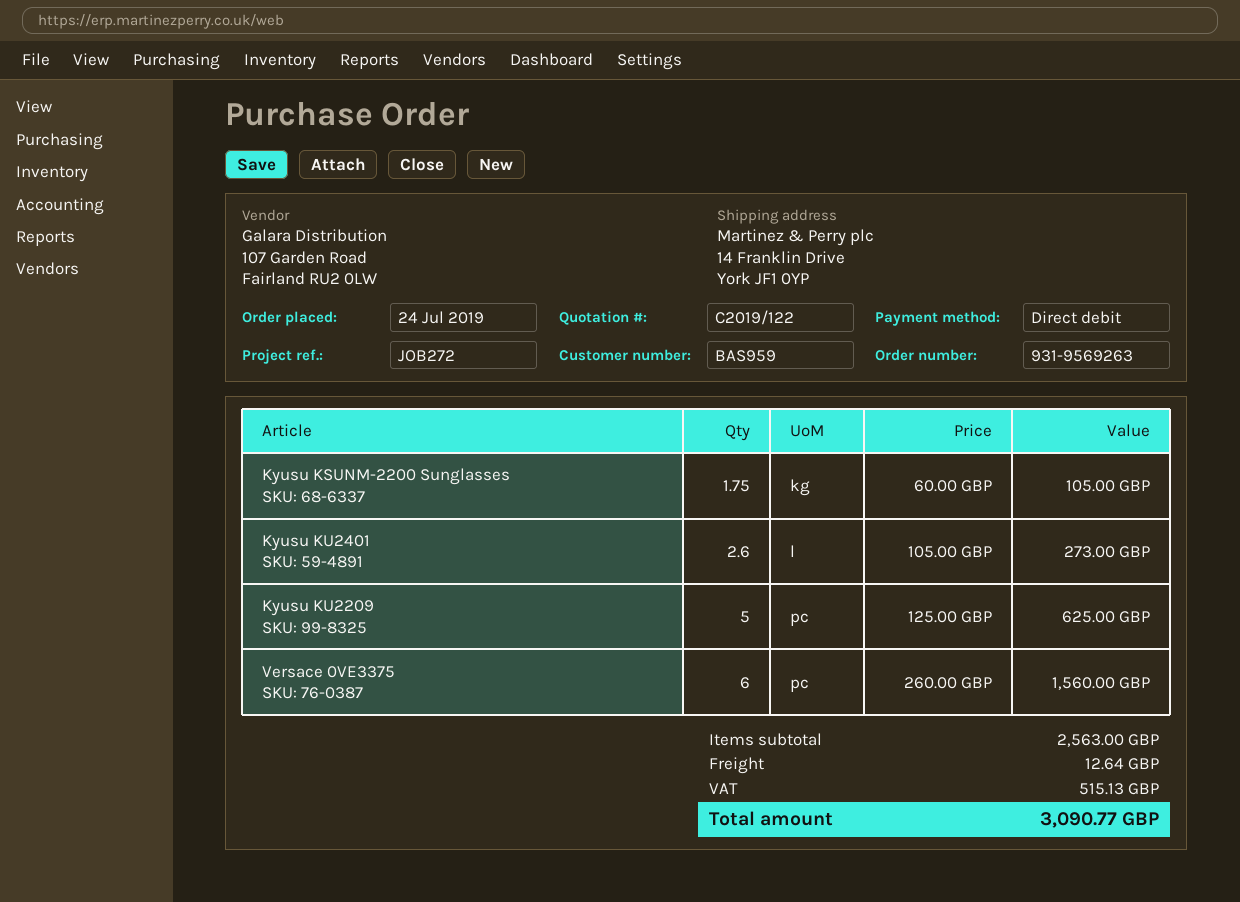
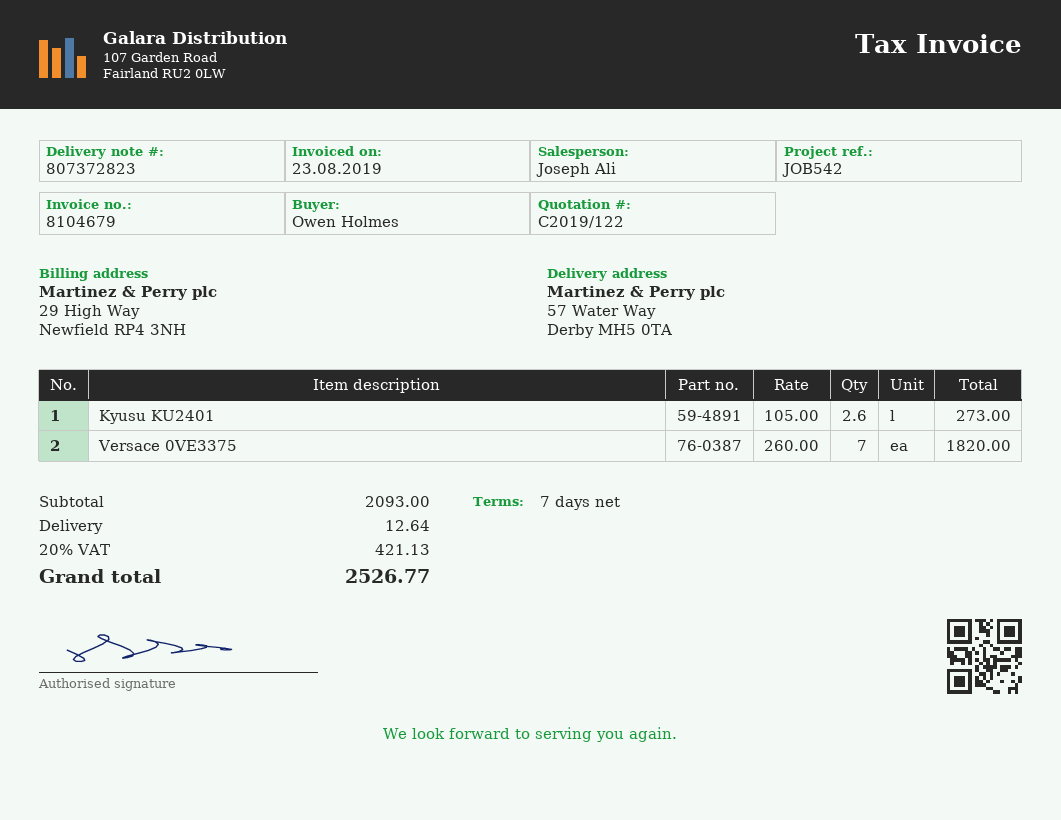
reference: JOB272 -> JOB542
ship to: 14 Franklin Drive, York JF1 0YP -> 57 Water Way, Derby MH5 0TA
Kyusu KSUNM-2200 Sunglasses: 1.75 x 60.00 = 105.00 -> none
Kyusu KU2209: 5 x 125.00 = 625.00 -> none
Versace 0VE3375: 6 x 260.00 = 1560.00 -> 7 x 260.00 = 1820.00
subtotal: 2563.00 -> 2093.00
tax: 515.13 -> 421.13
total: 3090.77 -> 2526.77

